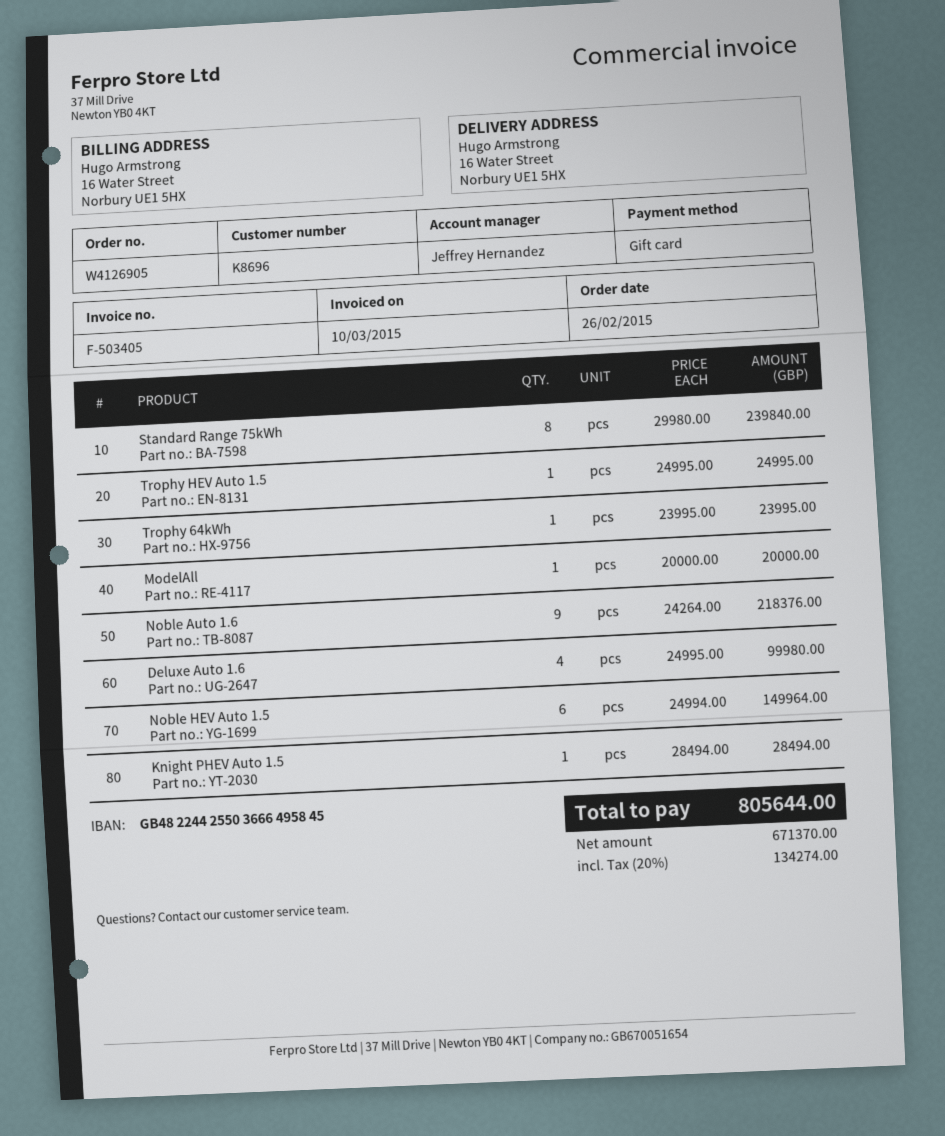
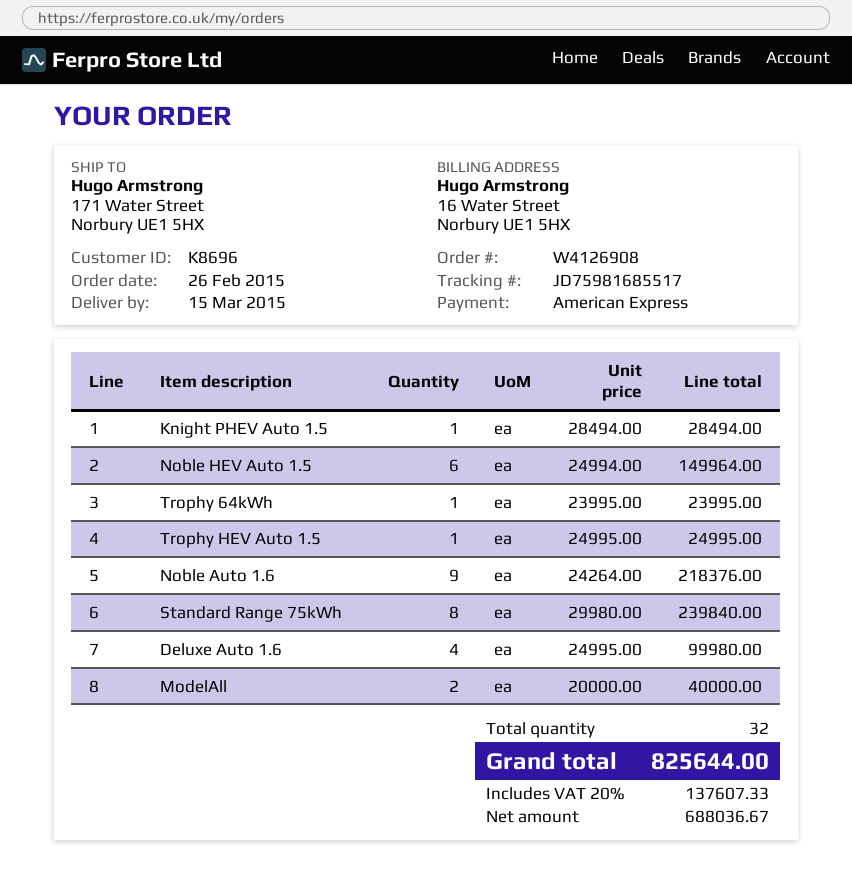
order number: W4126905 -> W4126908
payment method: gift card -> American Express
ship to: 16 Water Street, Norbury UE1 5HX -> 171 Water Street, Norbury UE1 5HX
ModelAll: 1 x 20000.00 = 20000.00 -> 2 x 20000.00 = 40000.00
net: 671370.00 -> 688036.67
tax: 20% = 134274.00 -> 20% = 137607.33
total: 805644.00 -> 825644.00

